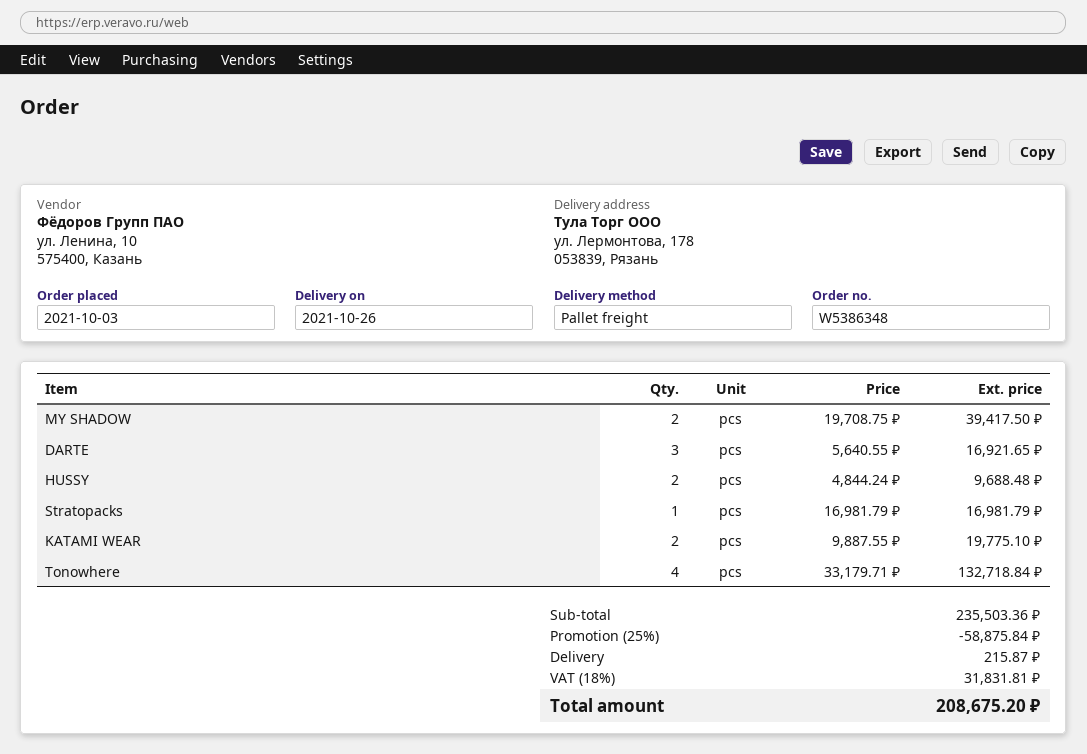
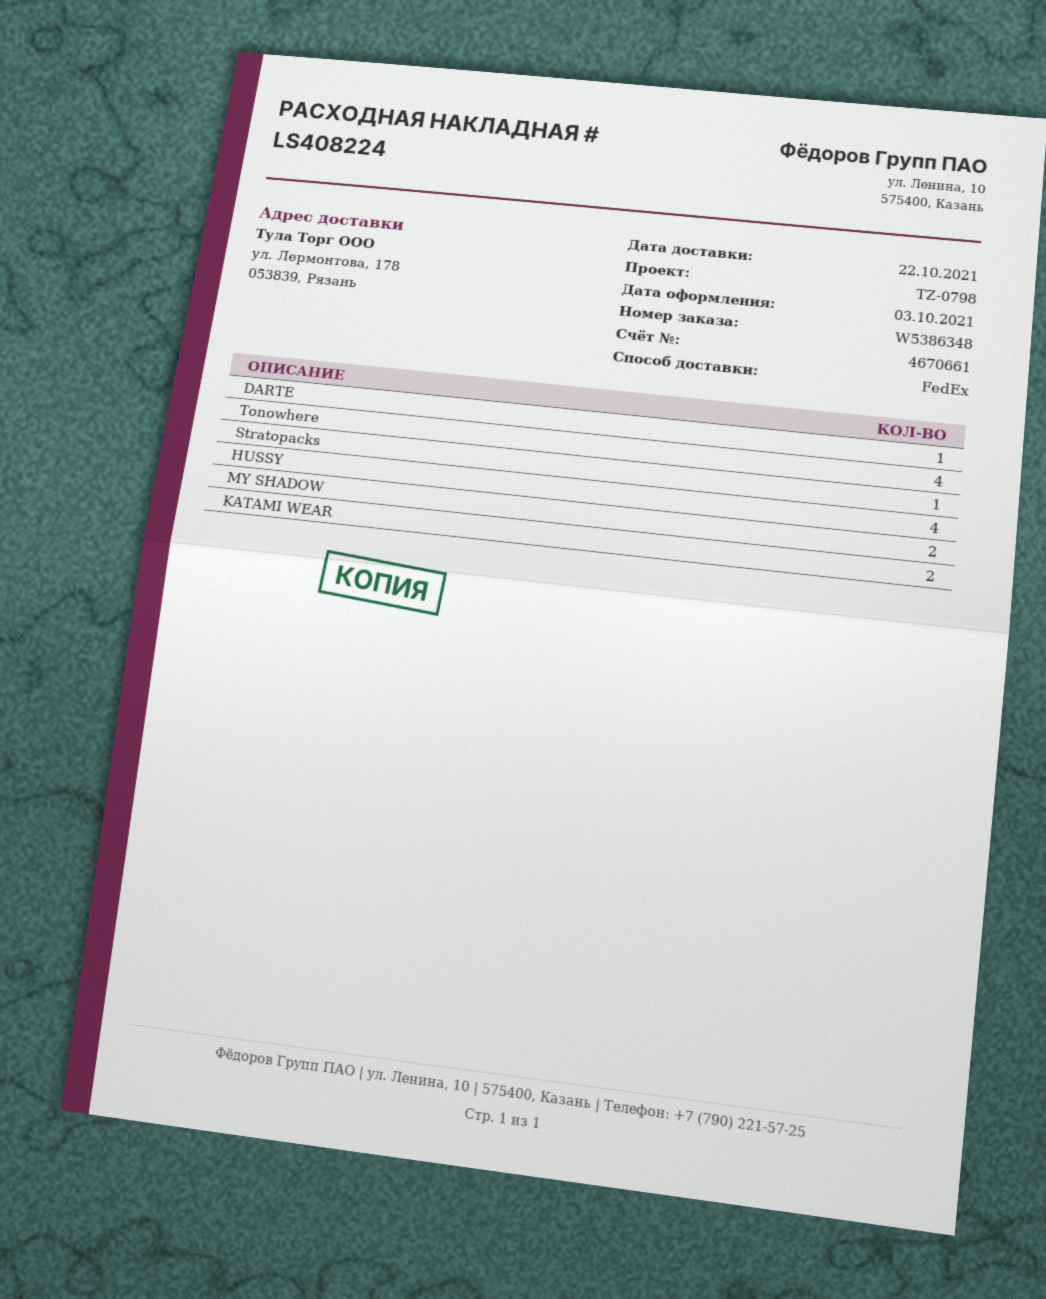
delivery date: 2021-10-26 -> 2021-10-22
shipping method: pallet freight -> FedEx
DARTE: 3 -> 1
HUSSY: 2 -> 4

